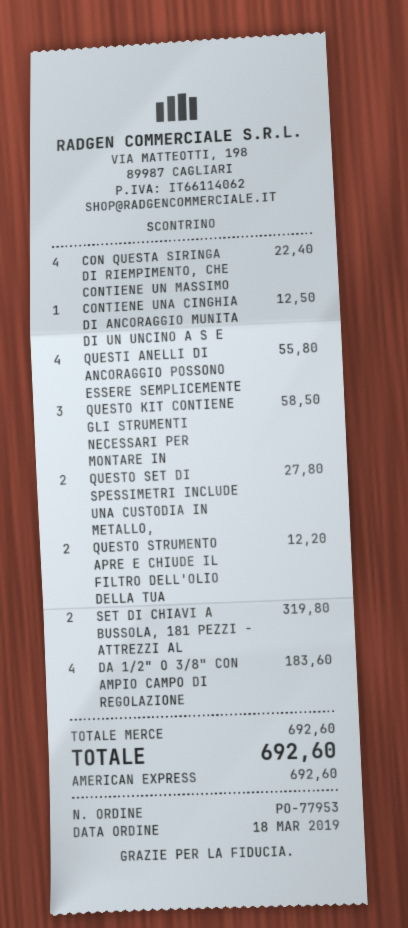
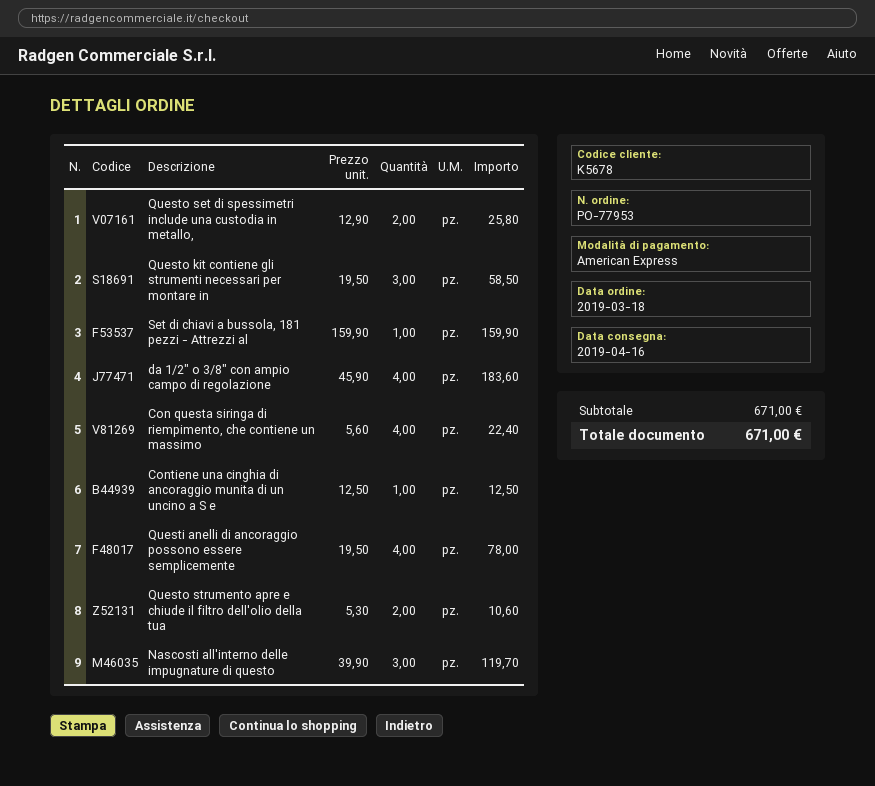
QUESTI ANELLI DI ANCORAGGIO POSSONO ESSERE SEMPLICEMENTE: 4 for 55.80 -> 4 for 78.00
QUESTO SET DI SPESSIMETRI INCLUDE UNA CUSTODIA IN METALLO,: 2 for 27.80 -> 2 for 25.80
QUESTO STRUMENTO APRE E CHIUDE IL FILTRO DELL'OLIO DELLA TUA: 2 for 12.20 -> 2 for 10.60
SET DI CHIAVI A BUSSOLA, 181 PEZZI - ATTREZZI AL: 2 for 319.80 -> 1 for 159.90
Nascosti all'interno delle impugnature di questo: none -> 3 for 119.70
subtotal: 692.60 -> 671.00
total: 692.60 -> 671.00

